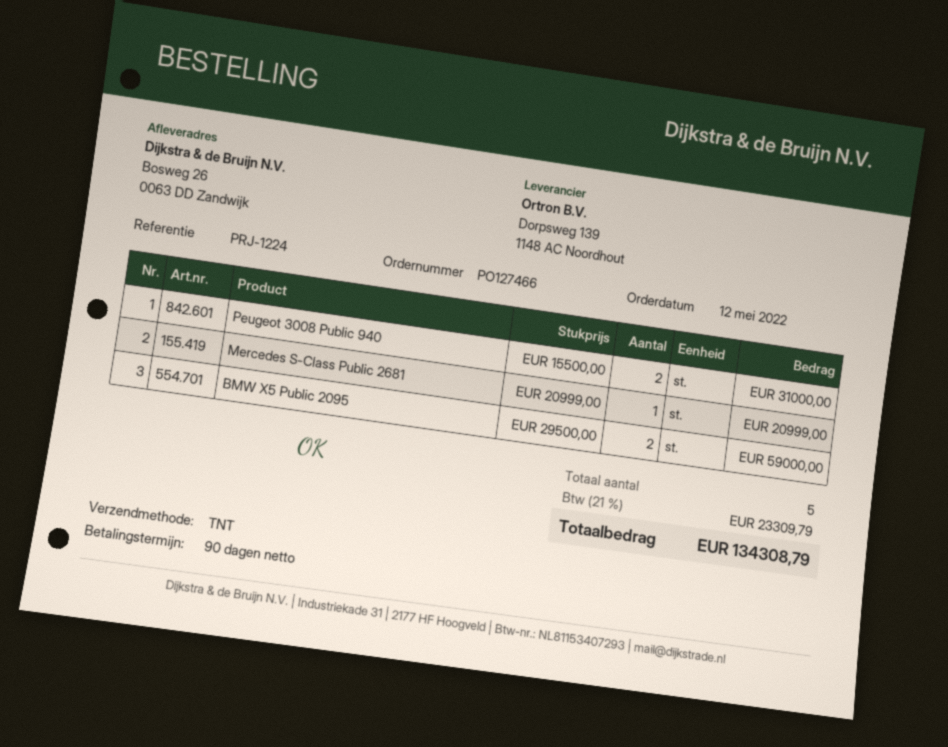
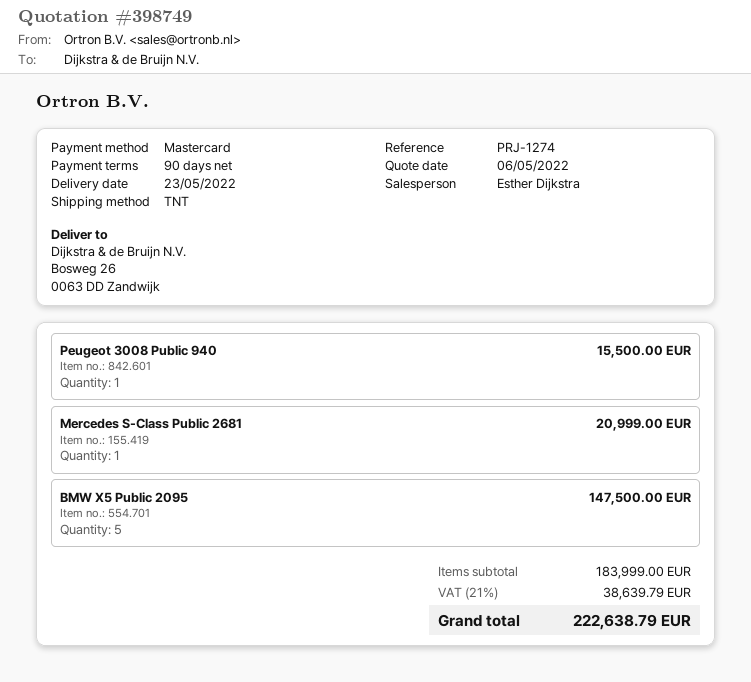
reference: PRJ-1224 -> PRJ-1274
Peugeot 3008 Public 940: 2 for 31000.00 -> 1 for 15500.00
BMW X5 Public 2095: 2 for 59000.00 -> 5 for 147500.00
tax: 21% = 23309.79 -> 21% = 38639.79
total: 134308.79 -> 222638.79

